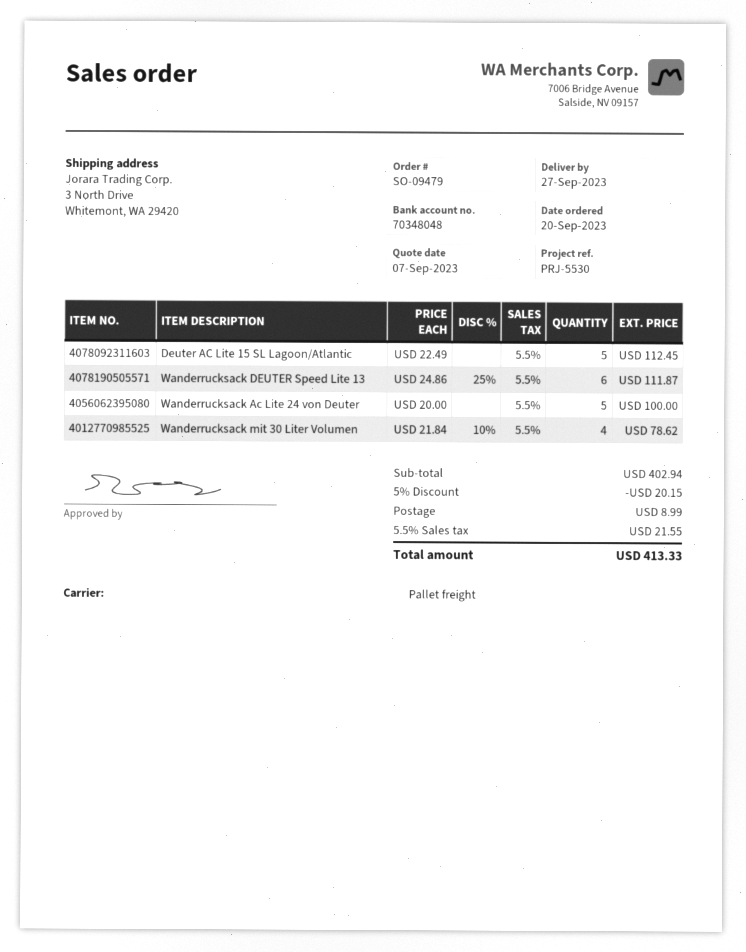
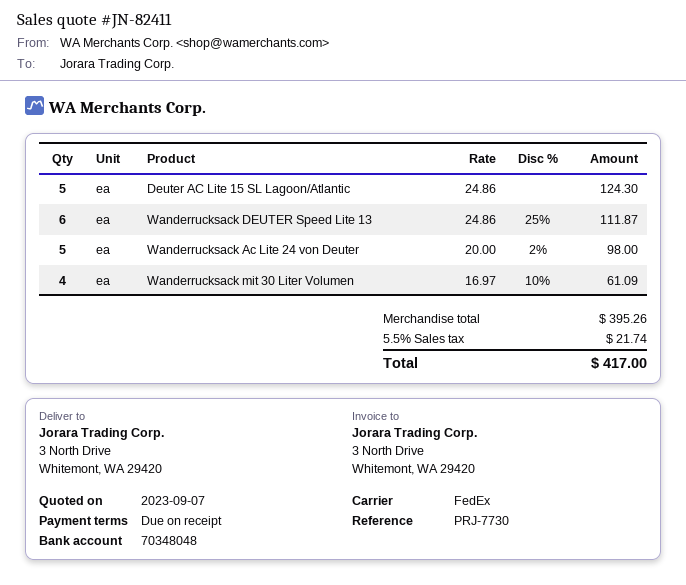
reference: PRJ-5530 -> PRJ-7730
shipping method: pallet freight -> FedEx
Deuter AC Lite 15 SL Lagoon/Atlantic: 5 x 22.49 = 112.45 -> 5 x 24.86 = 124.30
Wanderrucksack Ac Lite 24 von Deuter: 5 x 20.00 = 100.00 -> 5 x 20.00 - 2% = 98.00
Wanderrucksack mit 30 Liter Volumen: 4 x 21.84 - 10% = 78.62 -> 4 x 16.97 - 10% = 61.09
subtotal: 402.94 -> 395.26
discount: 5% = 20.15 -> none
shipping: 8.99 -> none
tax: 5.5% = 21.55 -> 5.5% = 21.74
total: 413.33 -> 417.00

